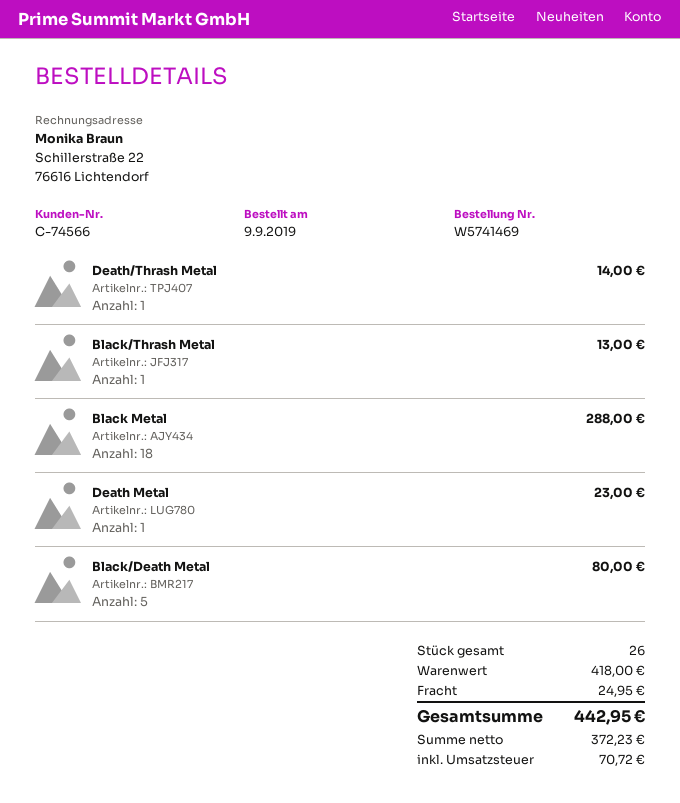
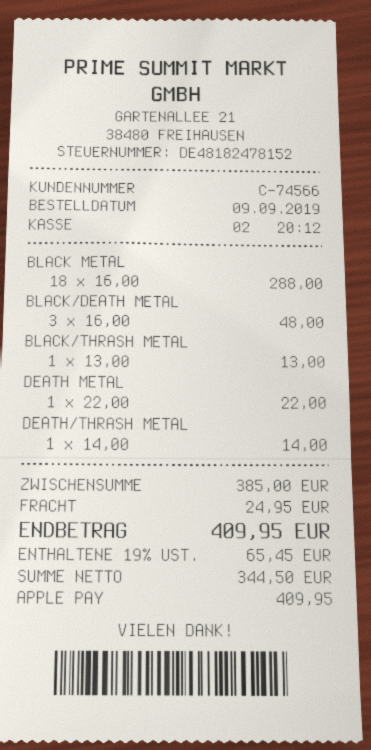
Death Metal: 1 for 23.00 -> 1 for 22.00
Black/Death Metal: 5 for 80.00 -> 3 for 48.00
subtotal: 418.00 -> 385.00
net: 372.23 -> 344.50
tax: 70.72 -> 65.45
total: 442.95 -> 409.95

